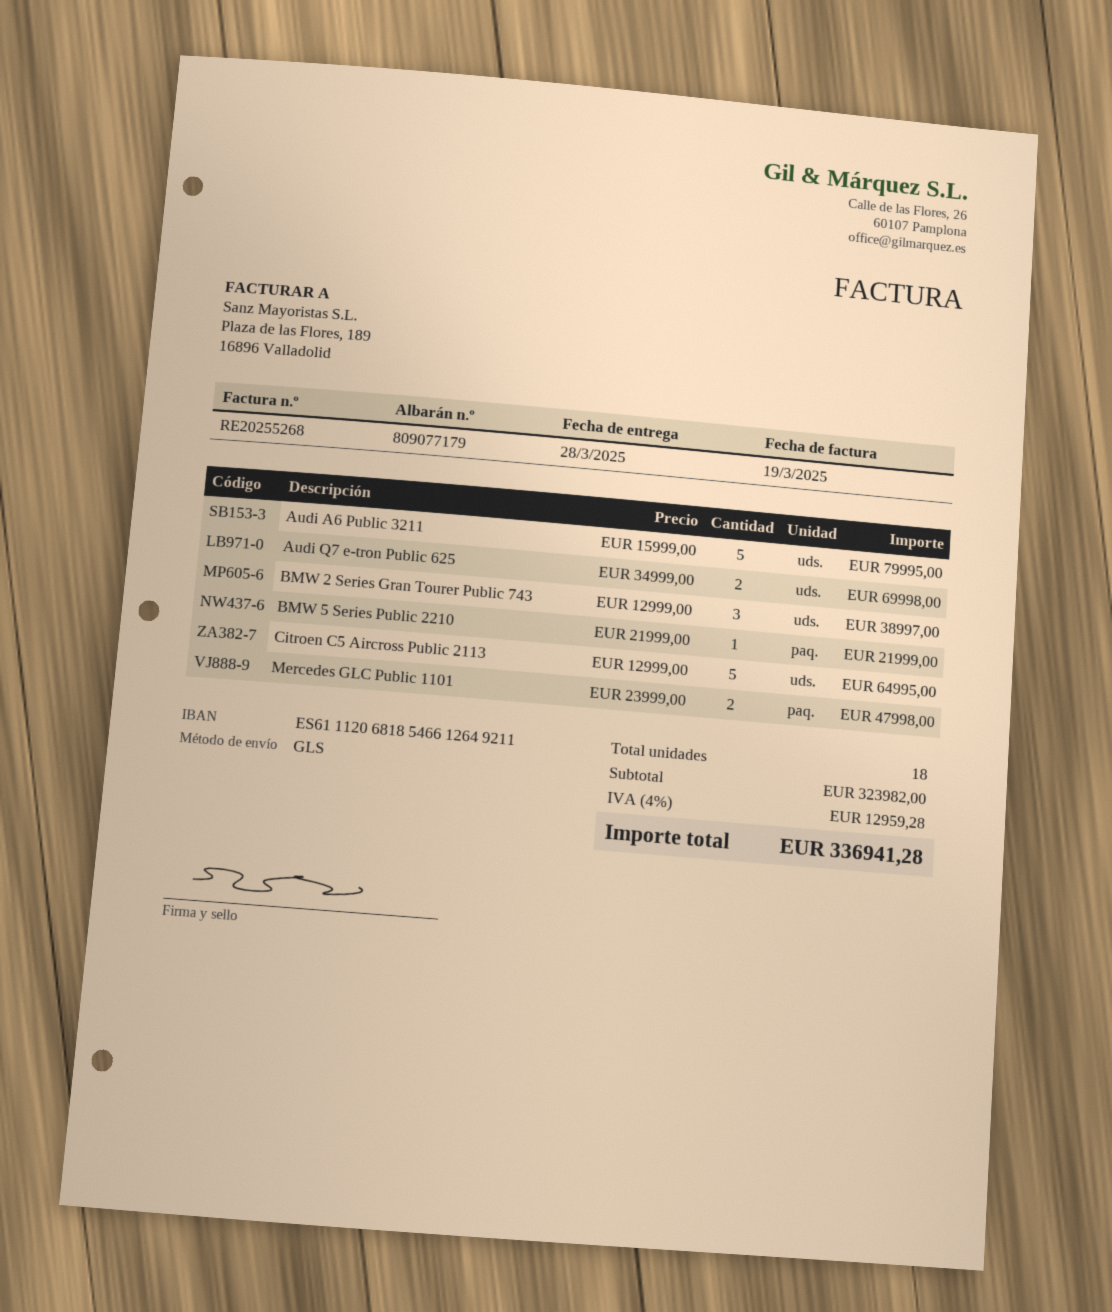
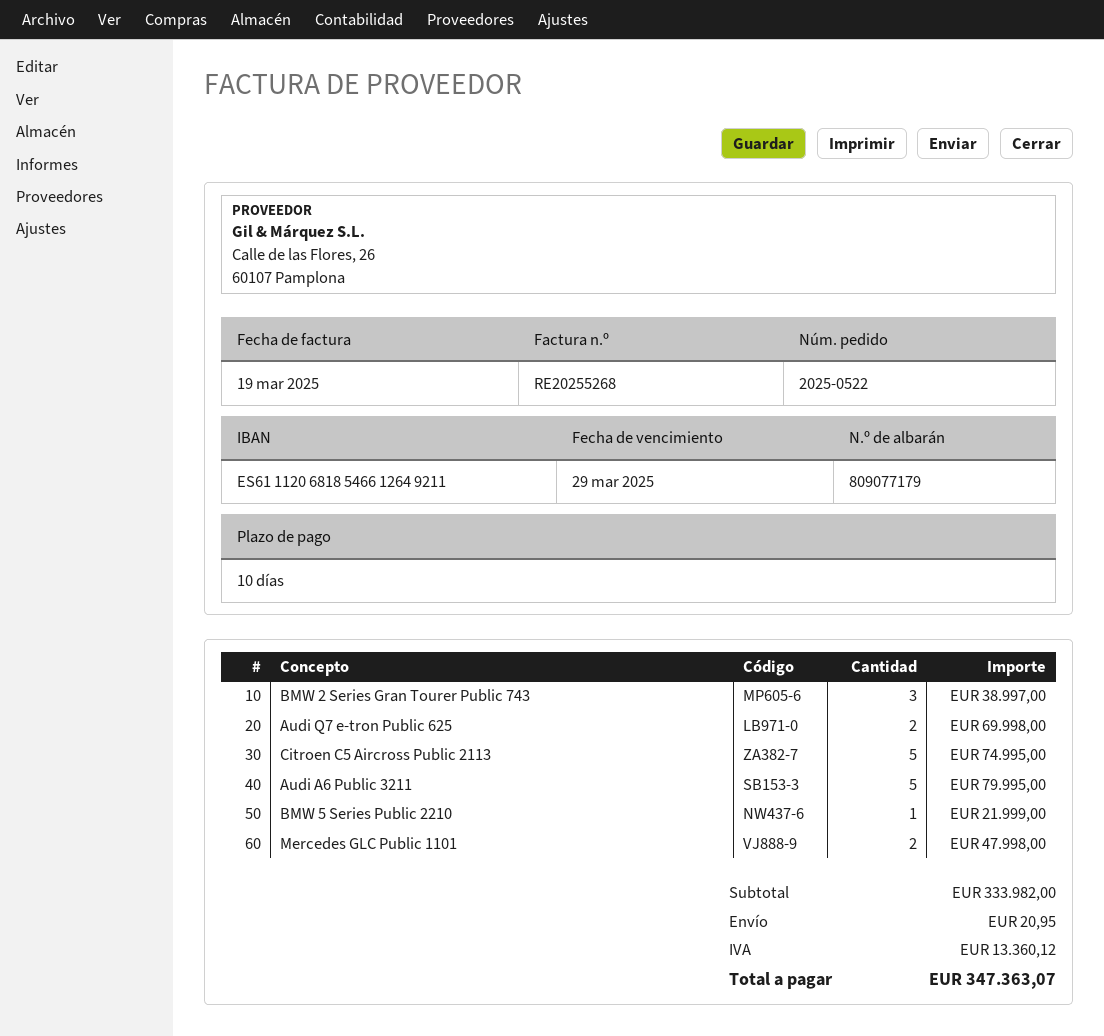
Citroen C5 Aircross Public 2113: 5 for 64995.00 -> 5 for 74995.00
subtotal: 323982.00 -> 333982.00
shipping: none -> 20.95
tax: 12959.28 -> 13360.12
total: 336941.28 -> 347363.07

